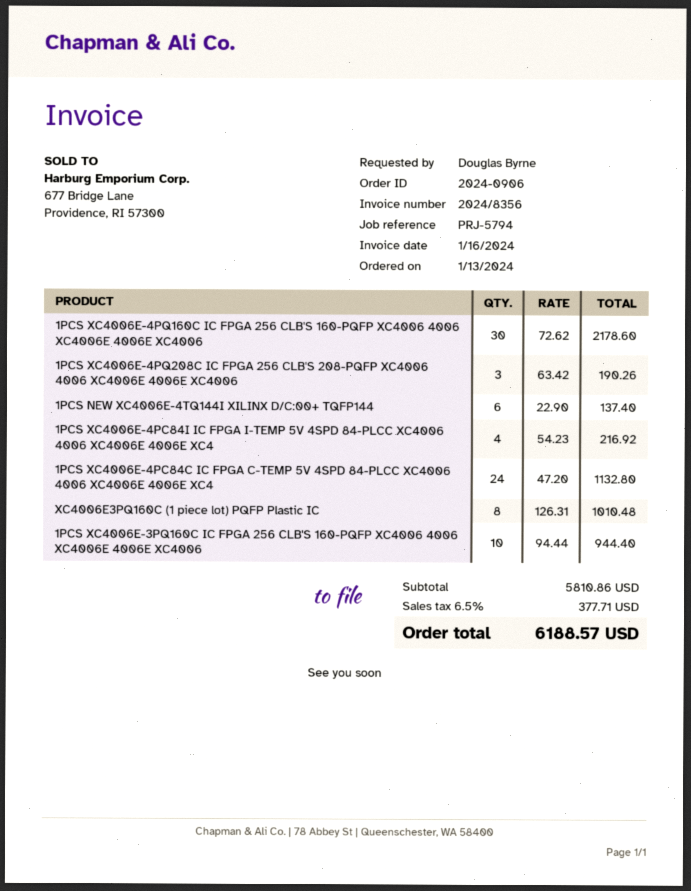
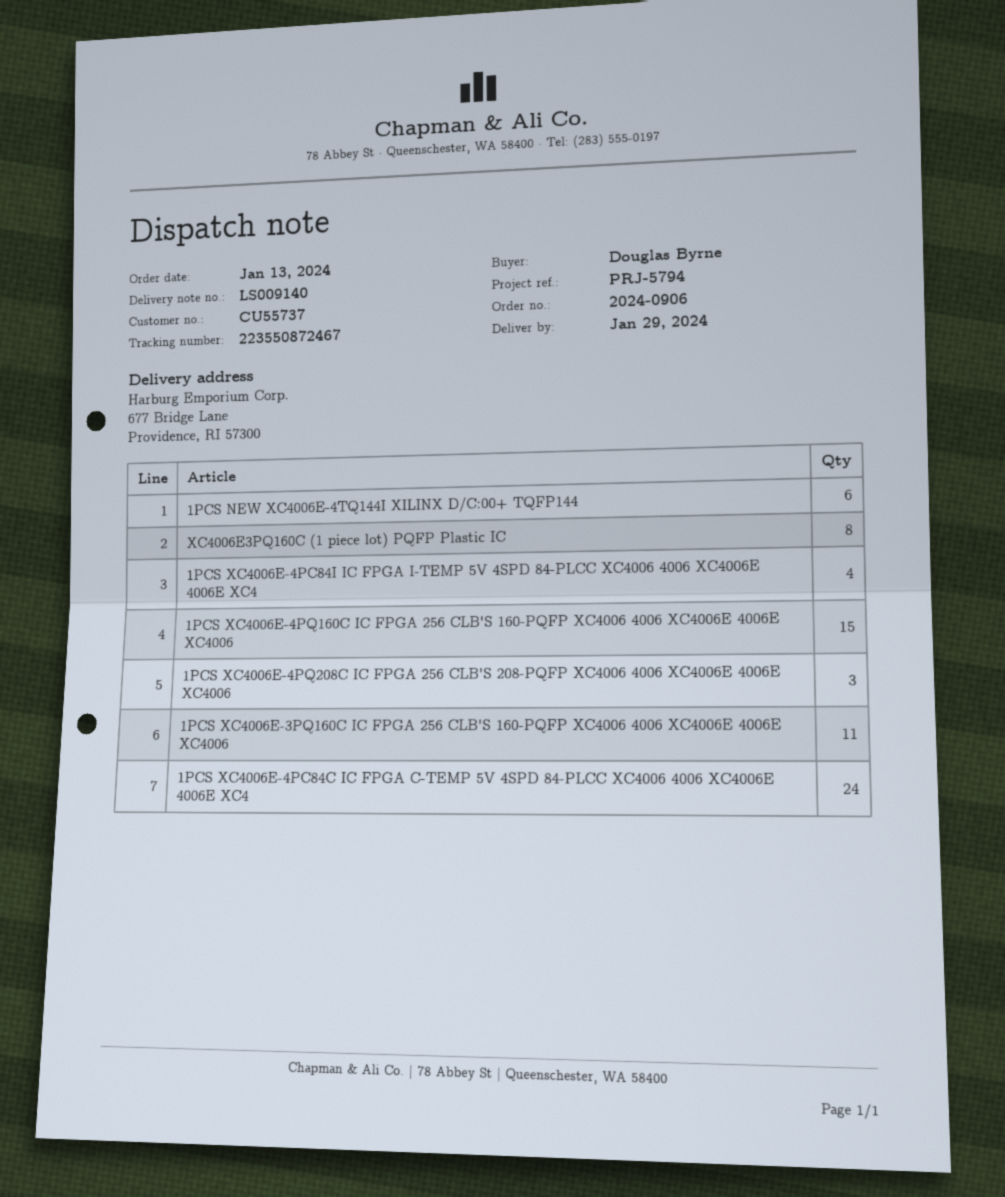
1PCS XC4006E-4PQ160C IC FPGA 256 CLB'S 160-PQFP XC4006 4006 XC4006E 4006E XC4006: 30 -> 15
1PCS XC4006E-3PQ160C IC FPGA 256 CLB'S 160-PQFP XC4006 4006 XC4006E 4006E XC4006: 10 -> 11

